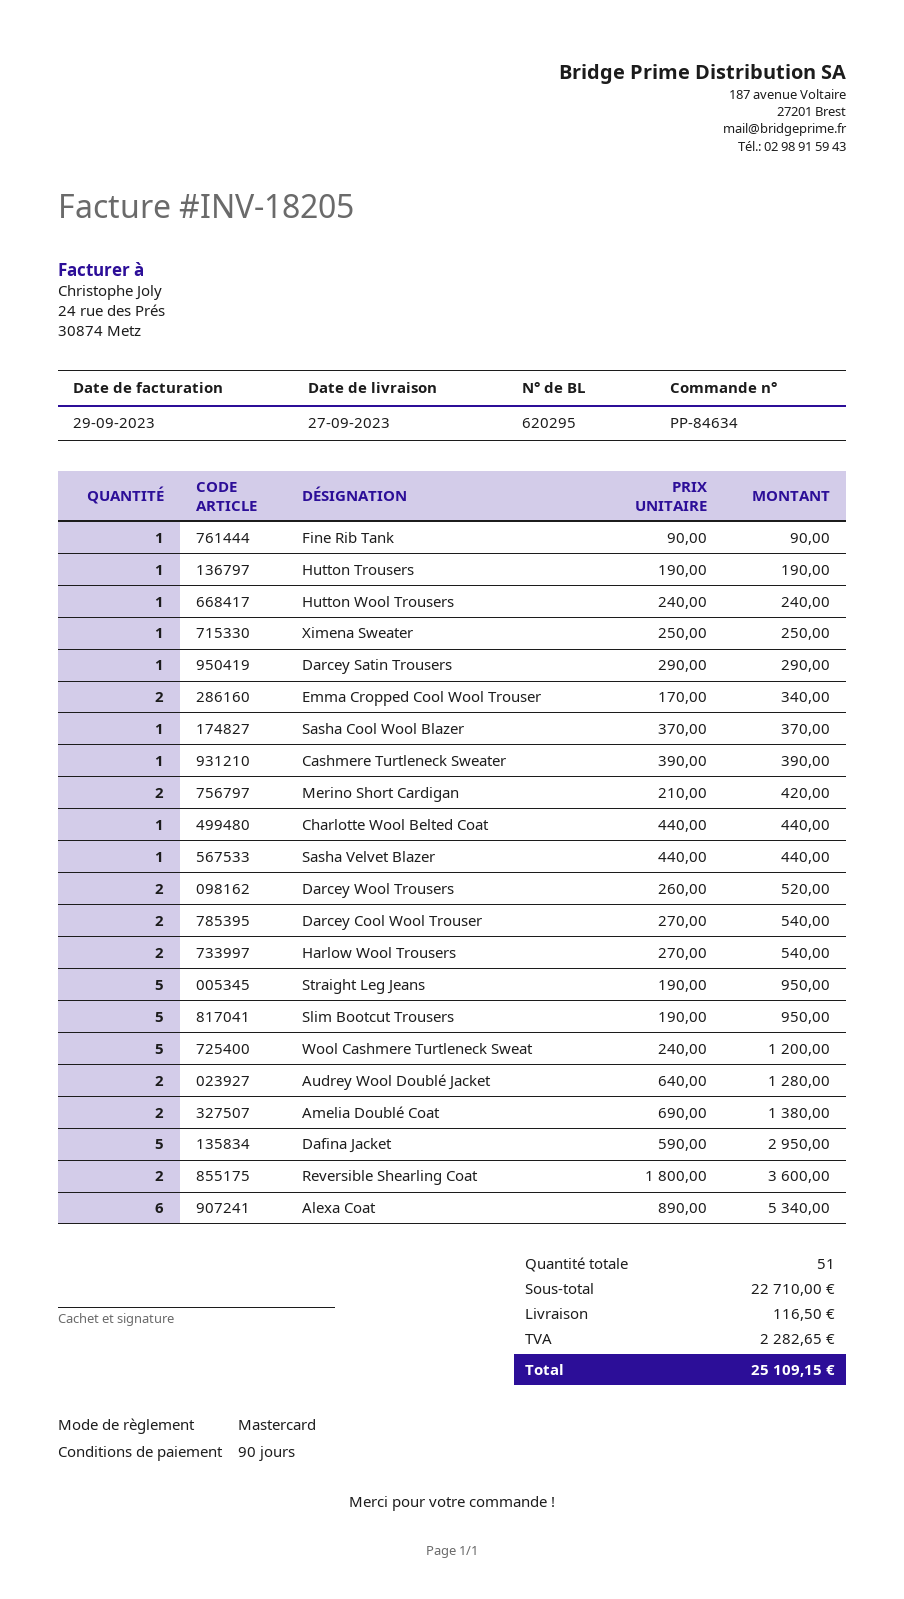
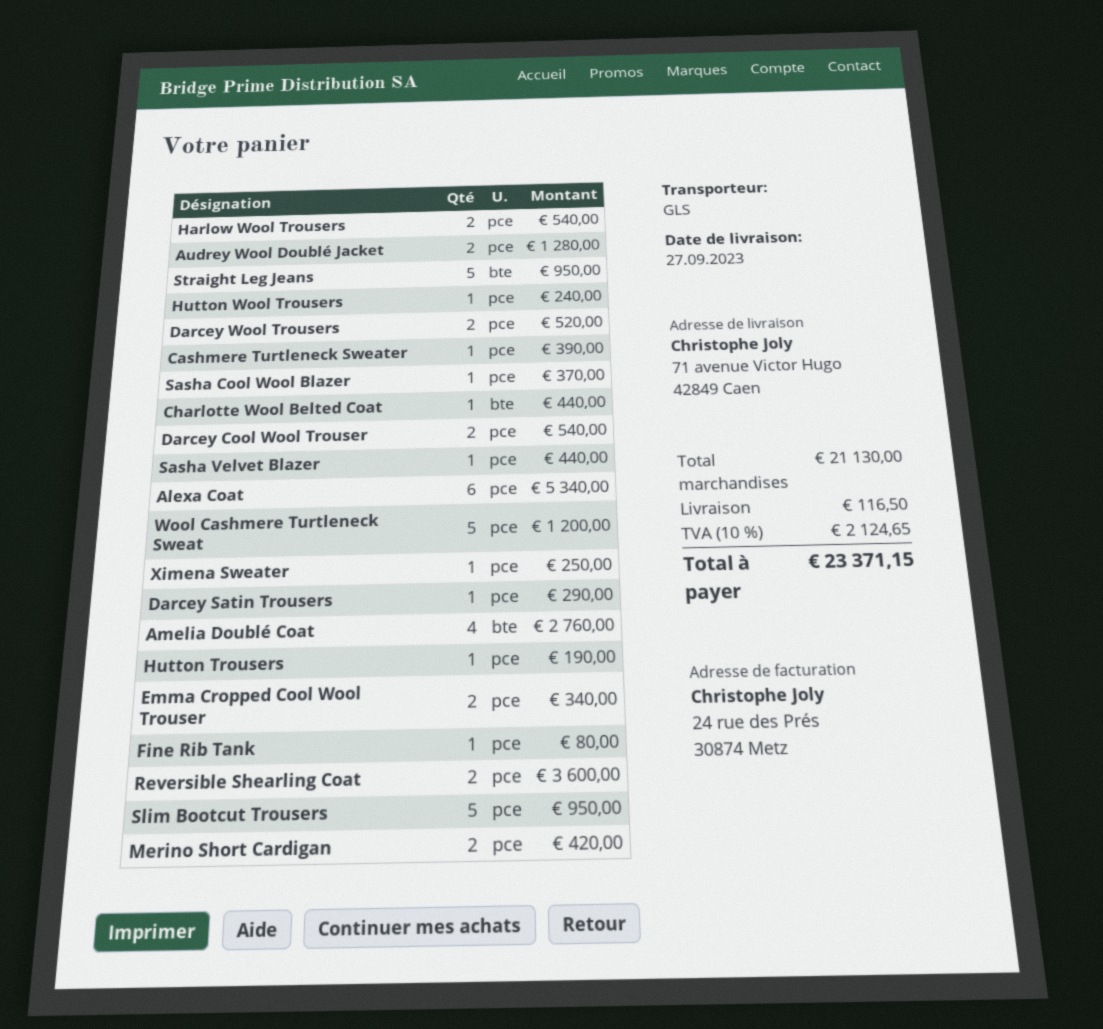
Fine Rib Tank: 1 for 90.00 -> 1 for 80.00
Amelia Doublé Coat: 2 for 1380.00 -> 4 for 2760.00
Dafina Jacket: 5 for 2950.00 -> none
subtotal: 22710.00 -> 21130.00
tax: 2282.65 -> 2124.65
total: 25109.15 -> 23371.15

